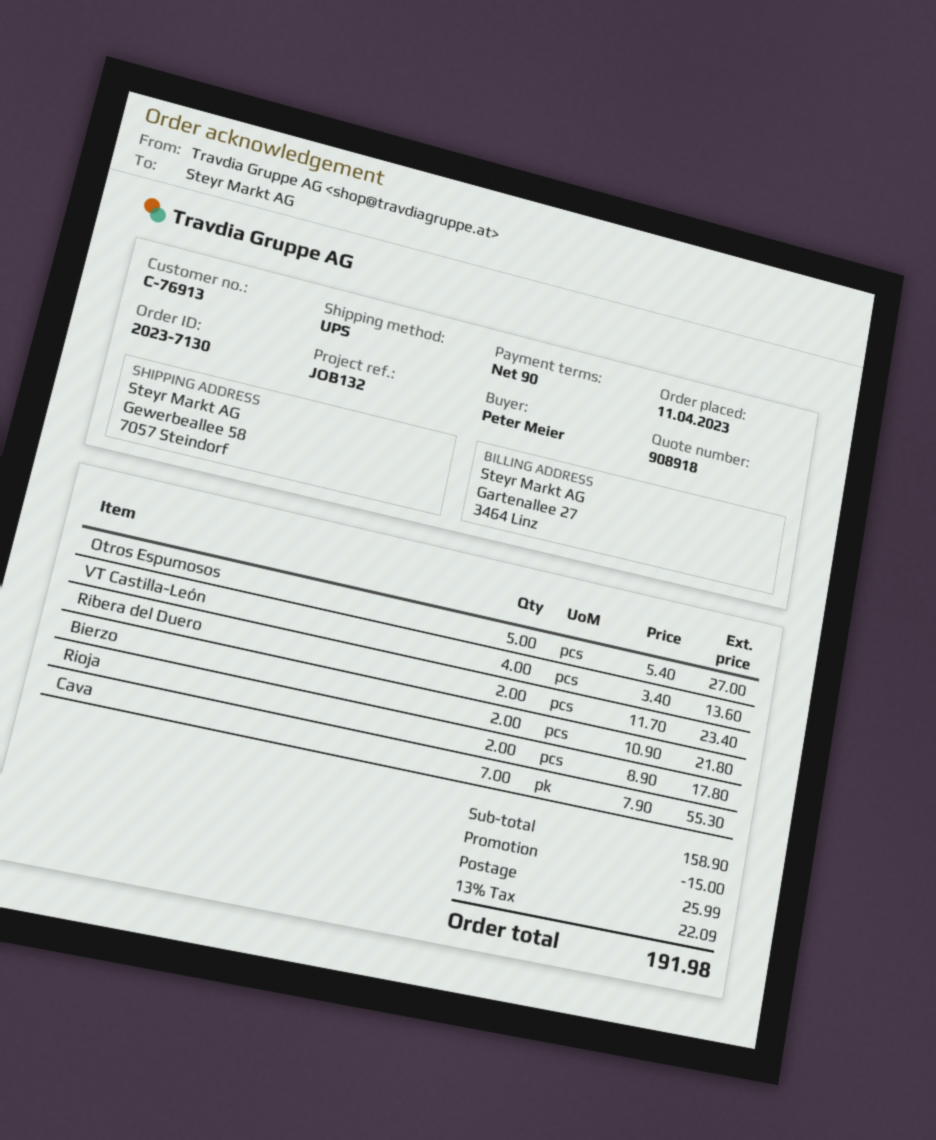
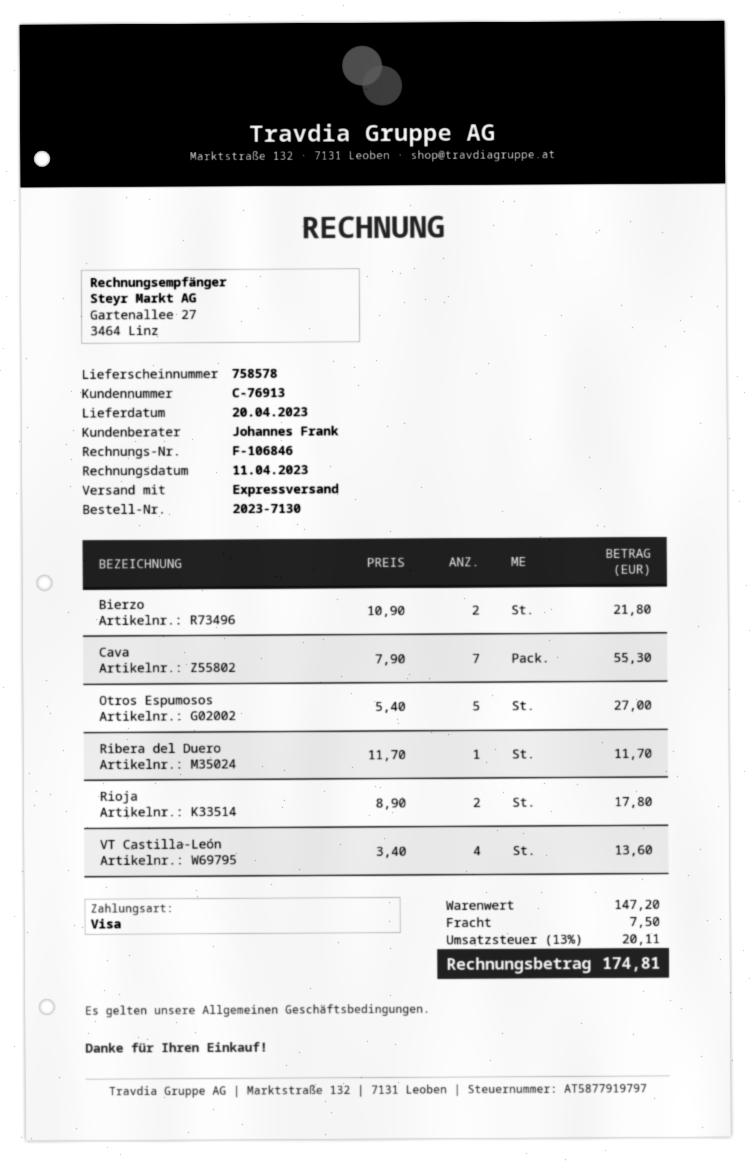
shipping method: UPS -> express
Ribera del Duero: 2 x 11.70 = 23.40 -> 1 x 11.70 = 11.70
subtotal: 158.90 -> 147.20
discount: 15.00 -> none
shipping: 25.99 -> 7.50
tax: 13% = 22.09 -> 13% = 20.11
total: 191.98 -> 174.81

